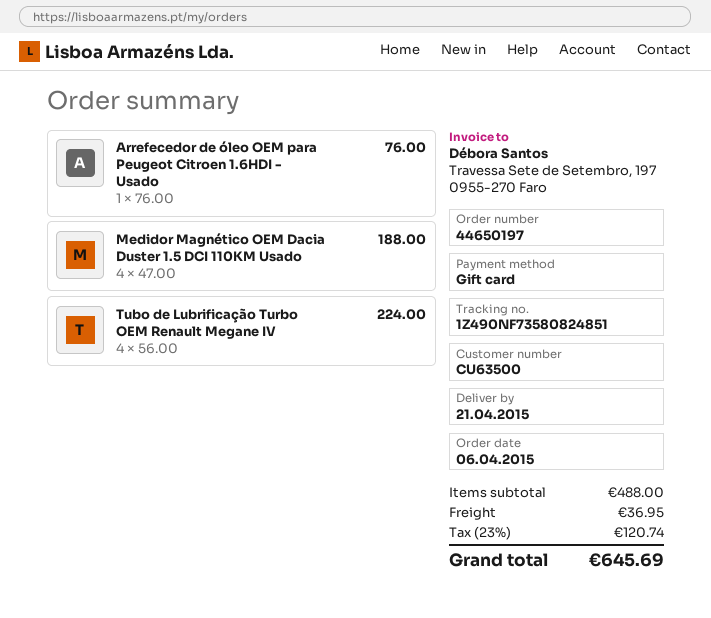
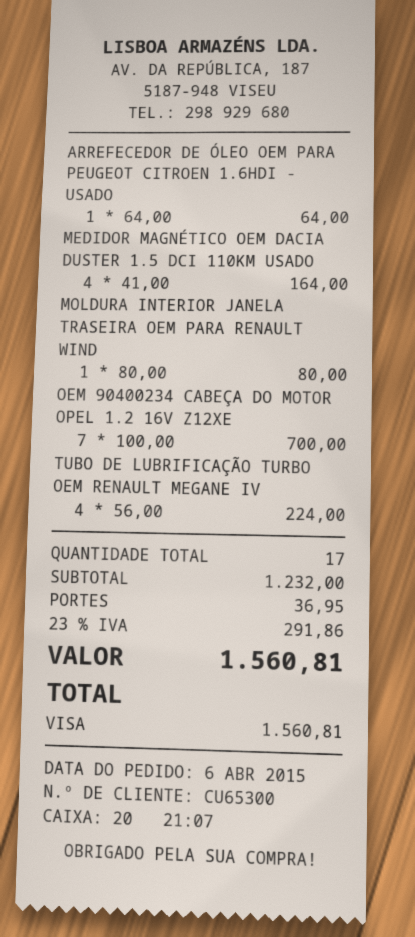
customer number: CU63500 -> CU65300
payment method: gift card -> Visa
Arrefecedor de óleo OEM para Peugeot Citroen 1.6HDI - Usado: 1 x 76.00 = 76.00 -> 1 x 64.00 = 64.00
Medidor Magnético OEM Dacia Duster 1.5 DCI 110KM Usado: 4 x 47.00 = 188.00 -> 4 x 41.00 = 164.00
MOLDURA INTERIOR JANELA TRASEIRA OEM PARA RENAULT WIND: none -> 1 x 80.00 = 80.00
OEM 90400234 CABEÇA DO MOTOR OPEL 1.2 16V Z12XE: none -> 7 x 100.00 = 700.00
subtotal: 488.00 -> 1232.00
tax: 23% = 120.74 -> 23% = 291.86
total: 645.69 -> 1560.81

